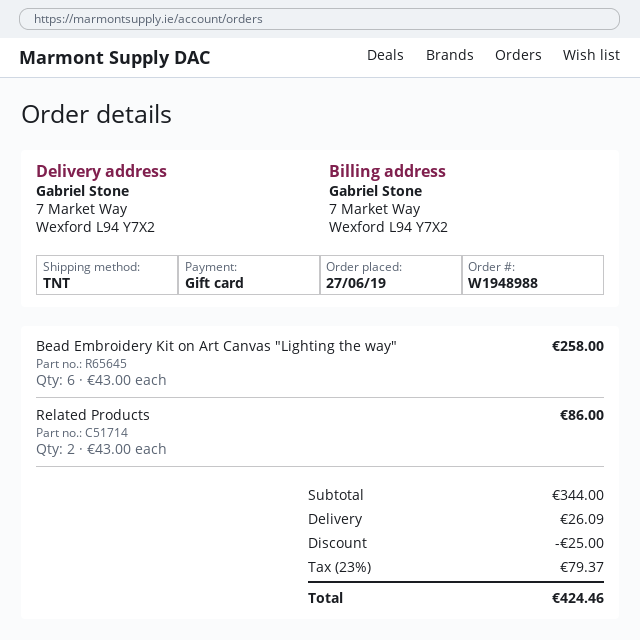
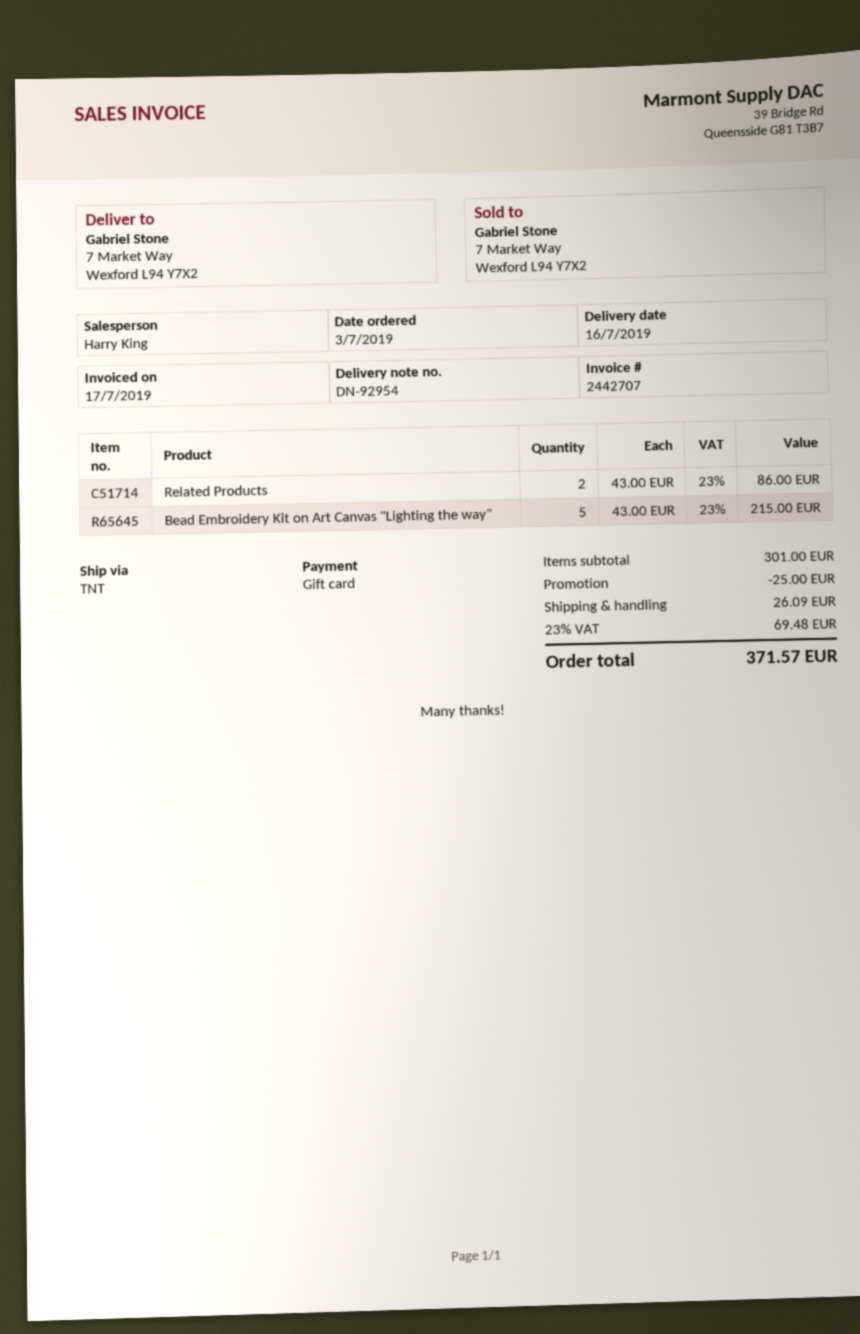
order date: 2019-06-27 -> 2019-07-03
Bead Embroidery Kit on Art Canvas "Lighting the way": 6 x 43.00 = 258.00 -> 5 x 43.00 = 215.00
subtotal: 344.00 -> 301.00
tax: 23% = 79.37 -> 23% = 69.48
total: 424.46 -> 371.57

